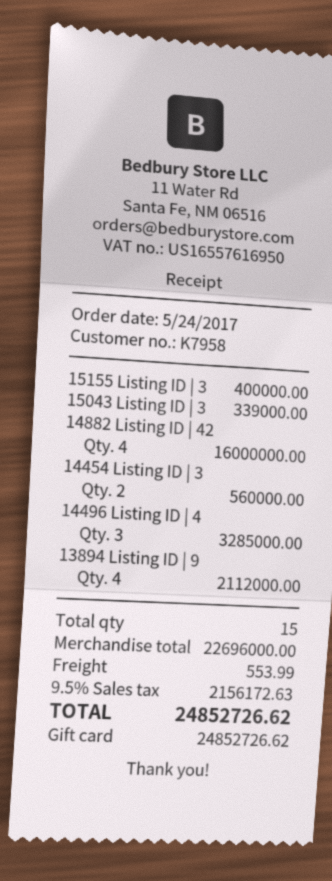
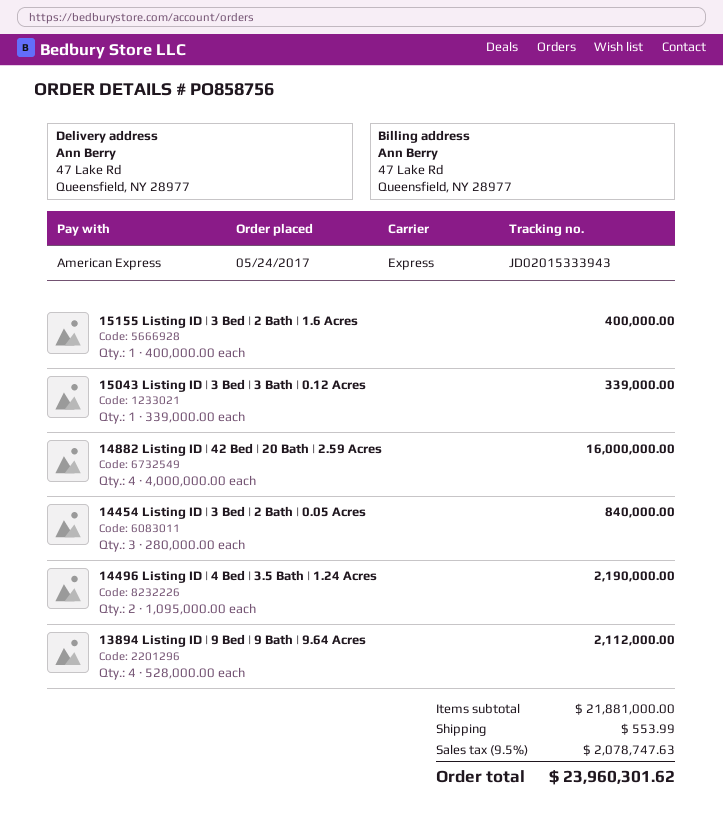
payment method: gift card -> American Express
14454 Listing ID | 3: 2 for 560000.00 -> 3 for 840000.00
14496 Listing ID | 4: 3 for 3285000.00 -> 2 for 2190000.00
subtotal: 22696000.00 -> 21881000.00
tax: 9.5% = 2156172.63 -> 9.5% = 2078747.63
total: 24852726.62 -> 23960301.62

